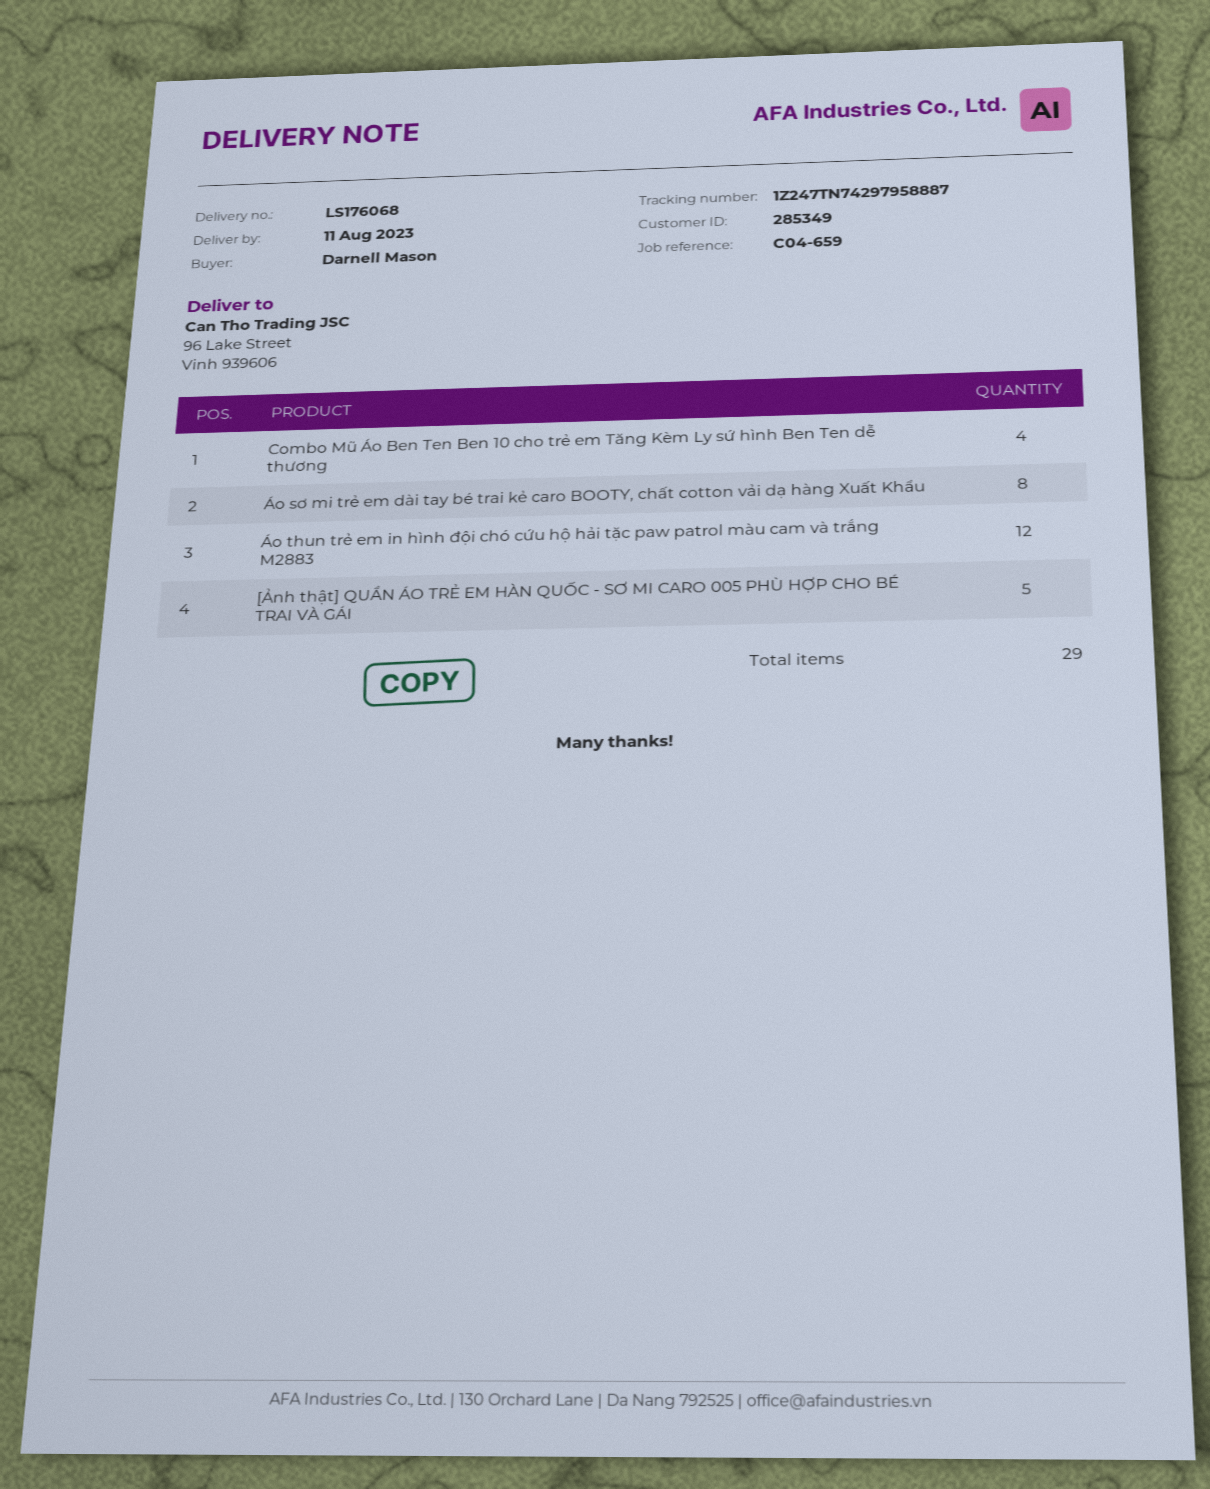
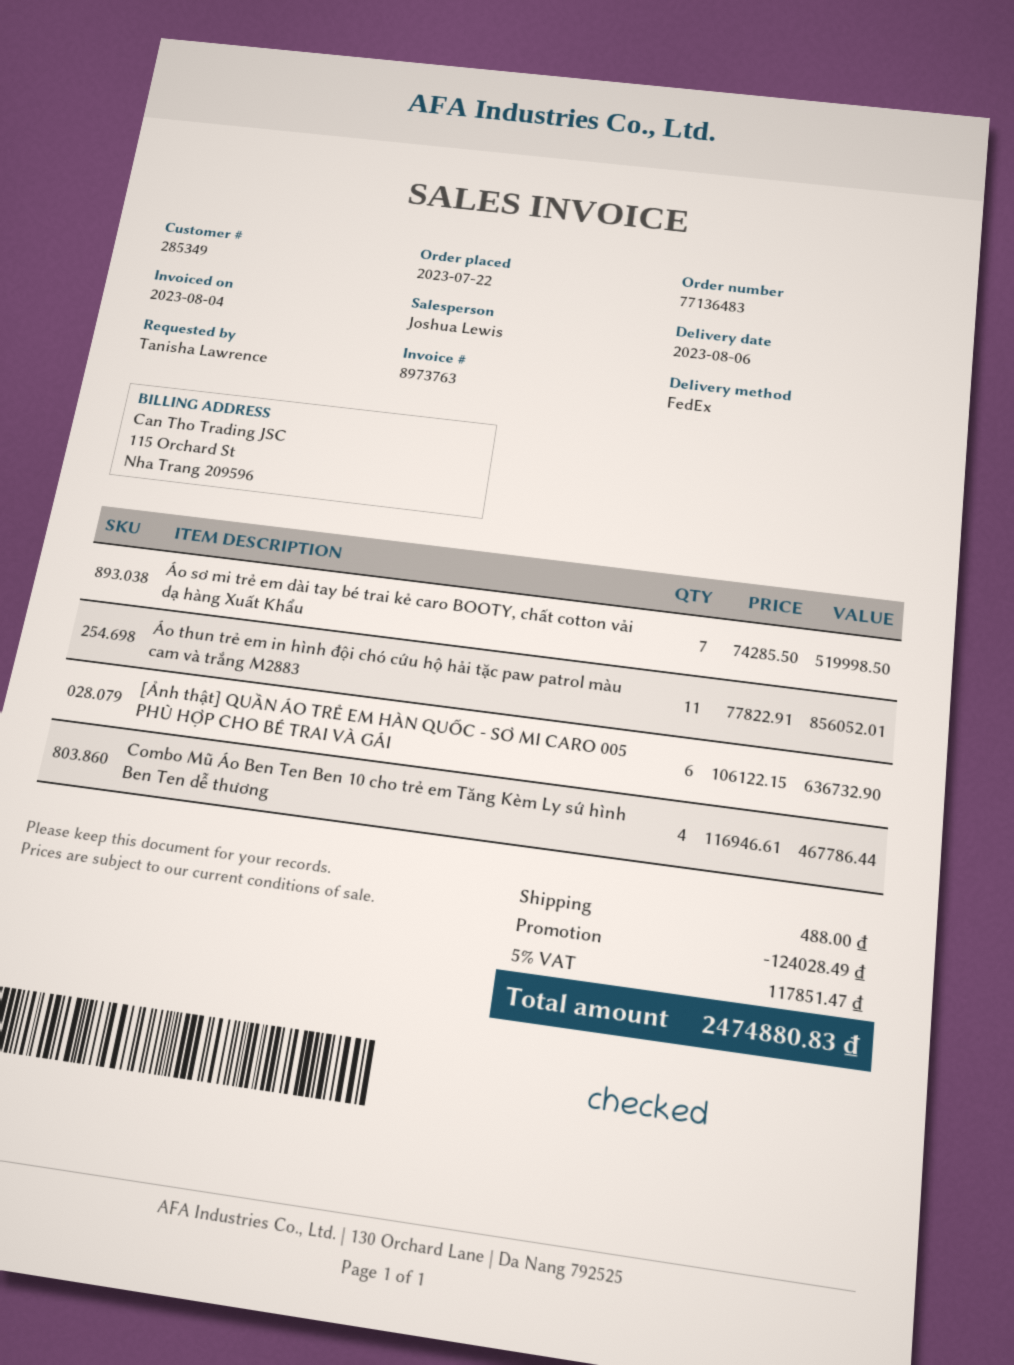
delivery date: 2023-08-11 -> 2023-08-06
ordered by: Darnell Mason -> Tanisha Lawrence
Áo sơ mi trẻ em dài tay bé trai kẻ caro BOOTY, chất cotton vải dạ hàng Xuất Khẩu: 8 -> 7
Áo thun trẻ em in hình đội chó cứu hộ hải tặc paw patrol màu cam và trắng M2883: 12 -> 11
[Ảnh thật] QUẦN ÁO TRẺ EM HÀN QUỐC - SƠ MI CARO 005 PHÙ HỢP CHO BÉ TRAI VÀ GÁI: 5 -> 6

